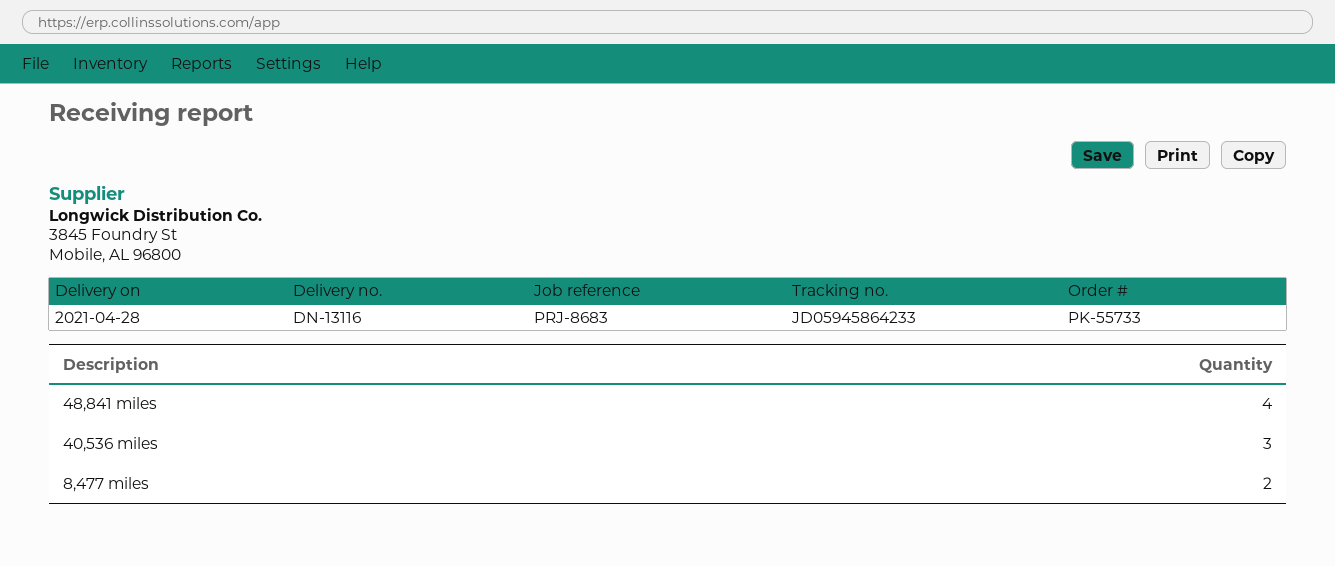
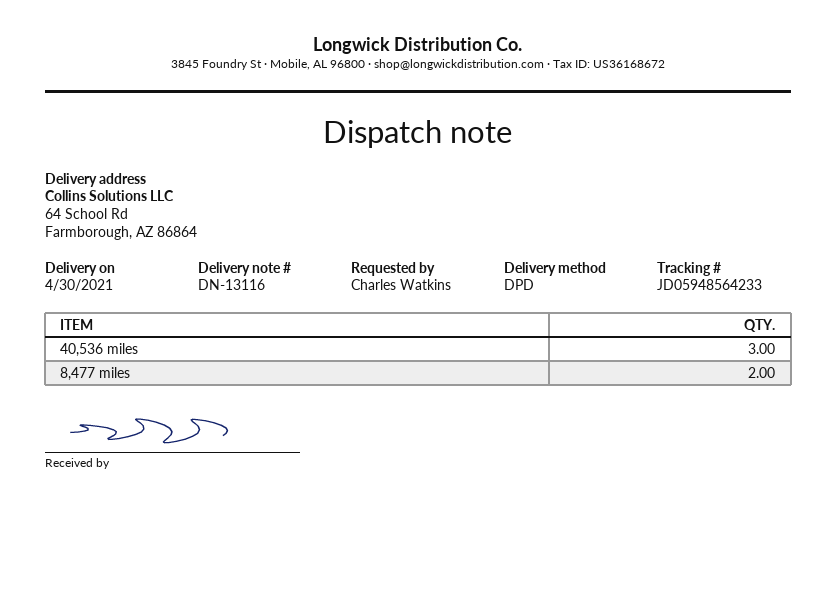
delivery date: 2021-04-28 -> 2021-04-30
tracking number: JD05945864233 -> JD05948564233
48,841 miles: 4 -> none

